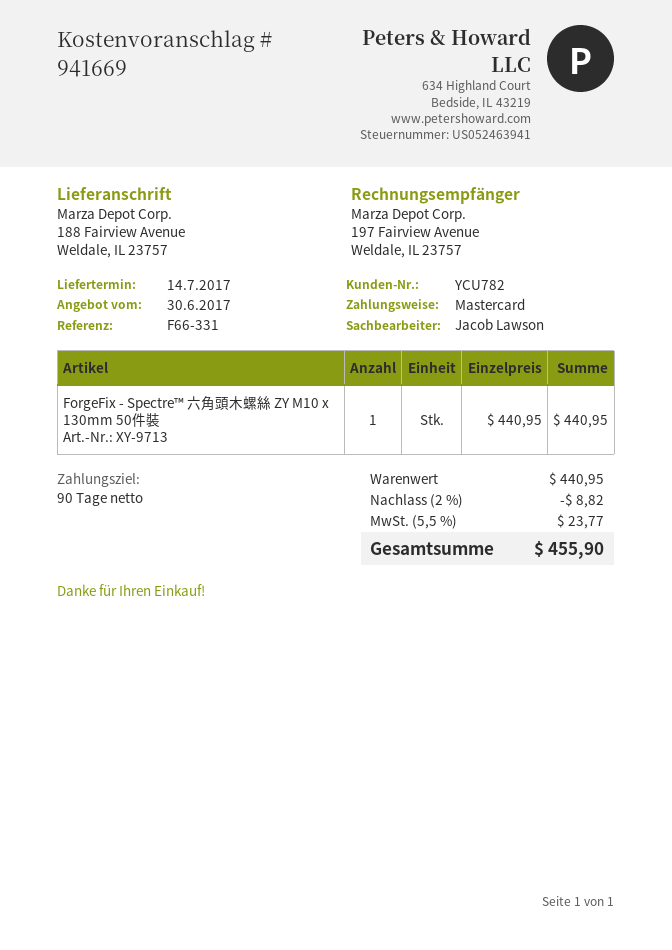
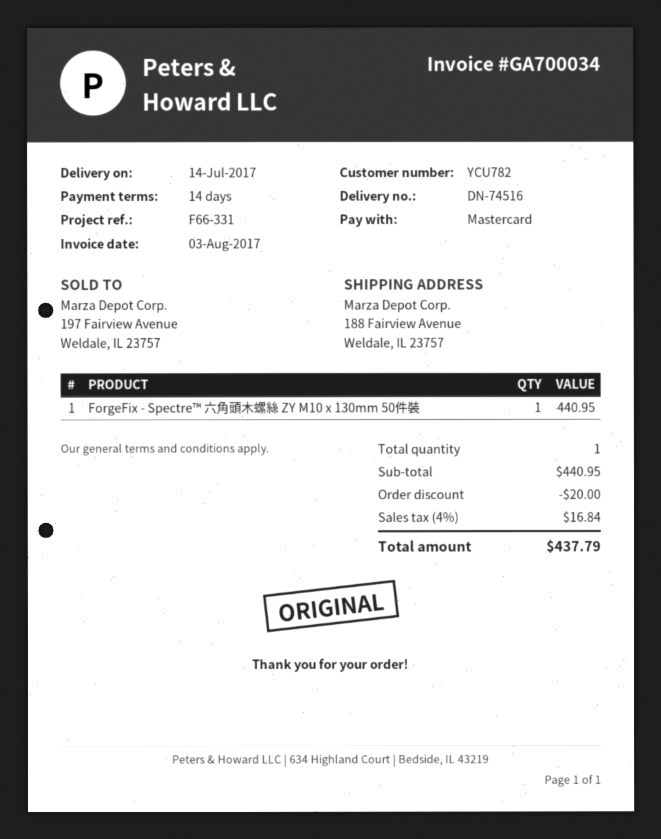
payment terms: 90 days -> 14 days
discount: 8.82 -> 20.00
tax: 5.5% = 23.77 -> 4% = 16.84
total: 455.90 -> 437.79

